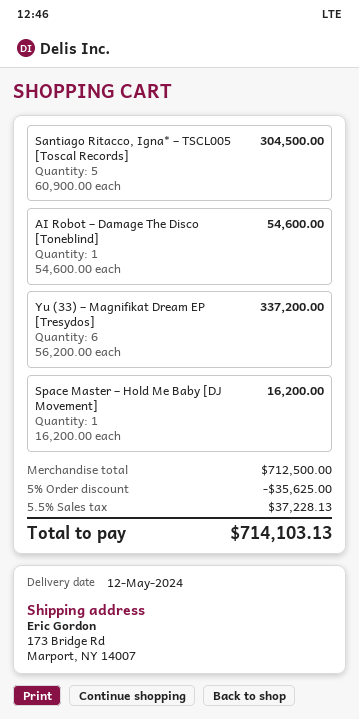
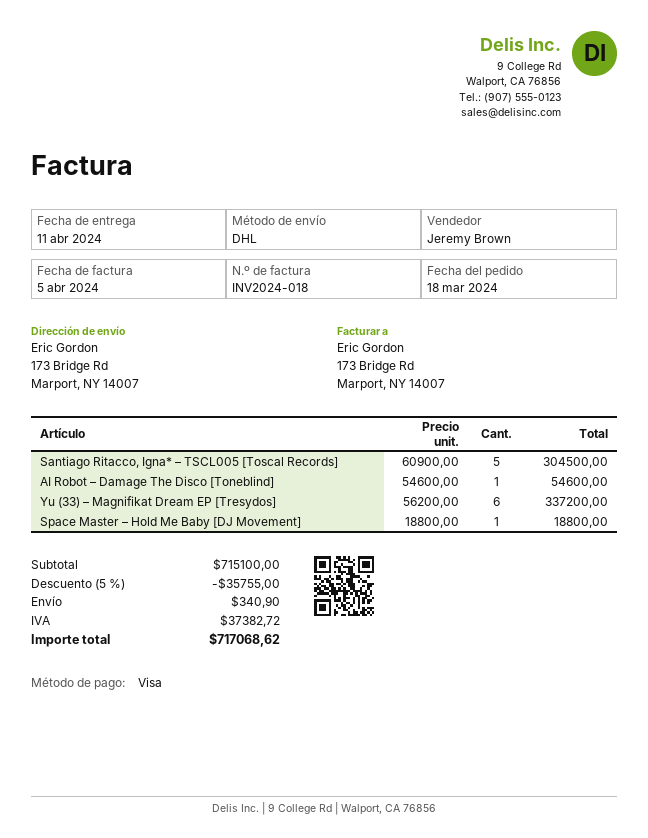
delivery date: 2024-05-12 -> 2024-04-11
Space Master – Hold Me Baby [DJ Movement]: 1 x 16200.00 = 16200.00 -> 1 x 18800.00 = 18800.00
subtotal: 712500.00 -> 715100.00
discount: 5% = 35625.00 -> 5% = 35755.00
shipping: none -> 340.90
tax: 37228.13 -> 37382.72
total: 714103.13 -> 717068.62

